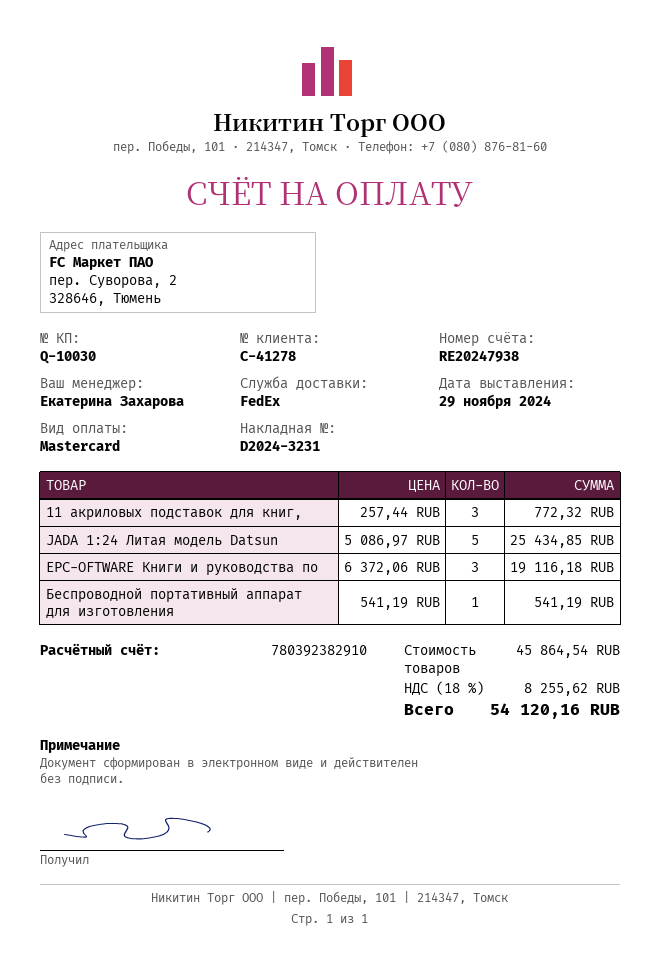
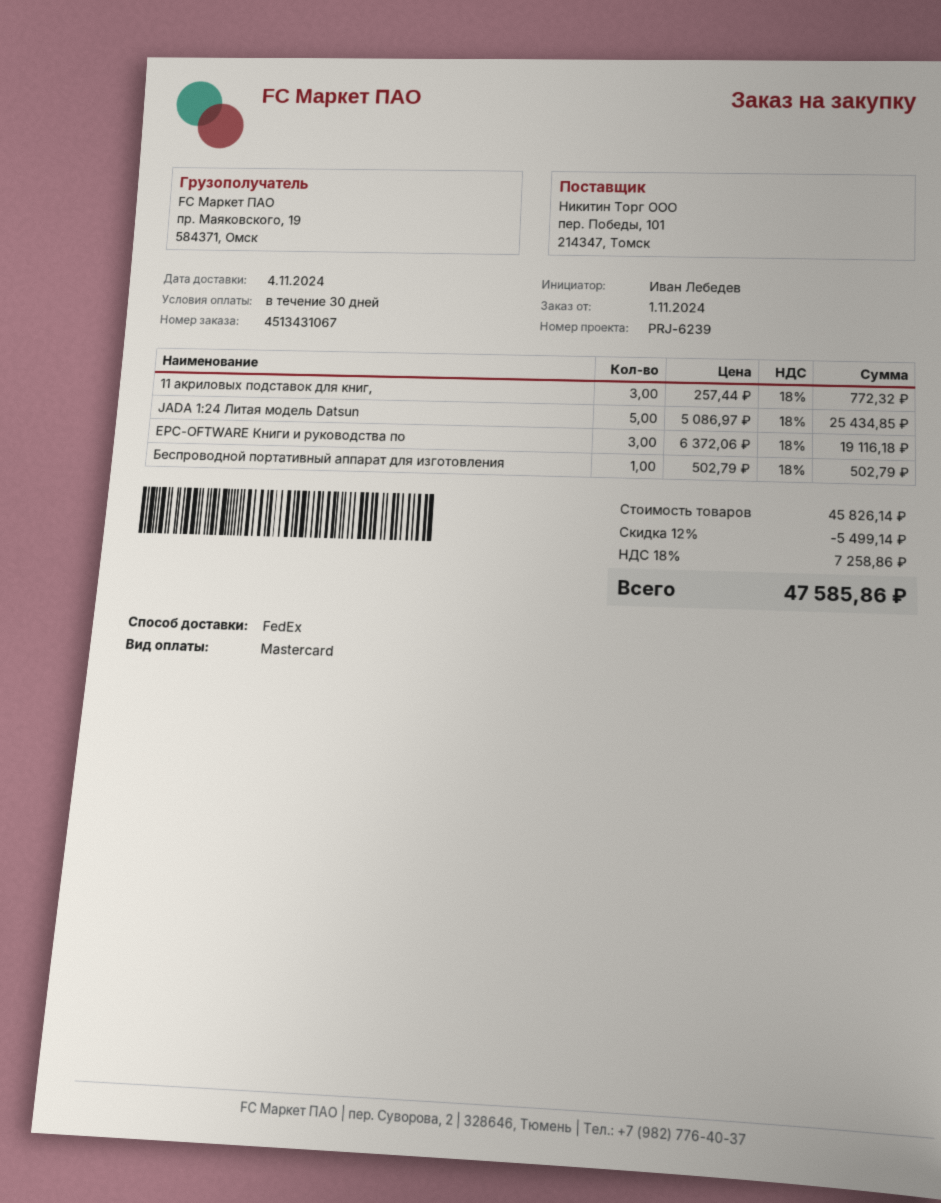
Беспроводной портативный аппарат для изготовления: 1 x 541.19 = 541.19 -> 1 x 502.79 = 502.79
subtotal: 45864.54 -> 45826.14
discount: none -> 12% = 5499.14
tax: 18% = 8255.62 -> 18% = 7258.86
total: 54120.16 -> 47585.86

